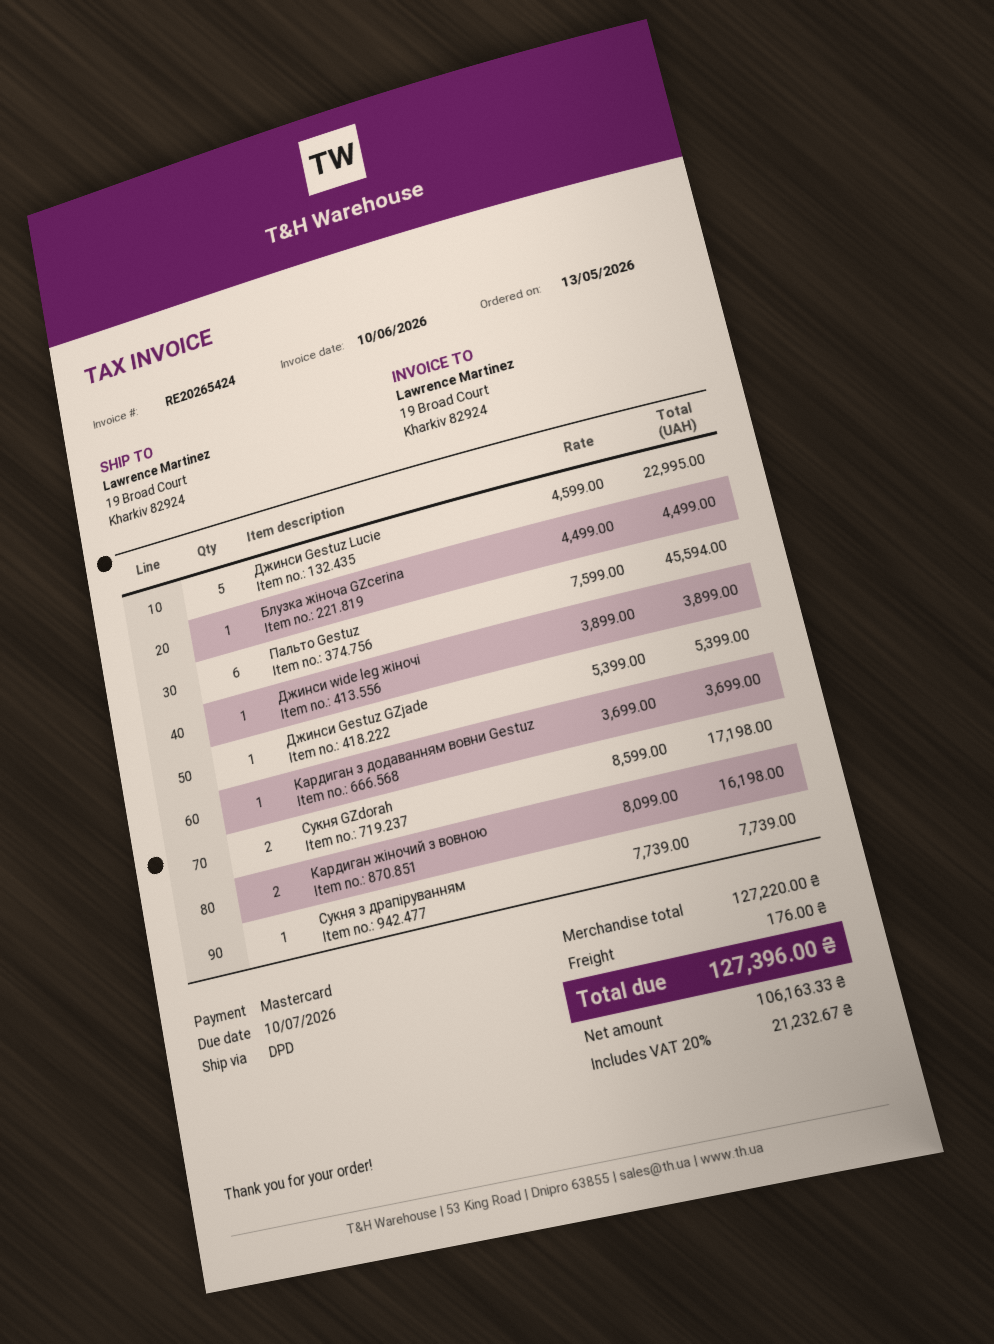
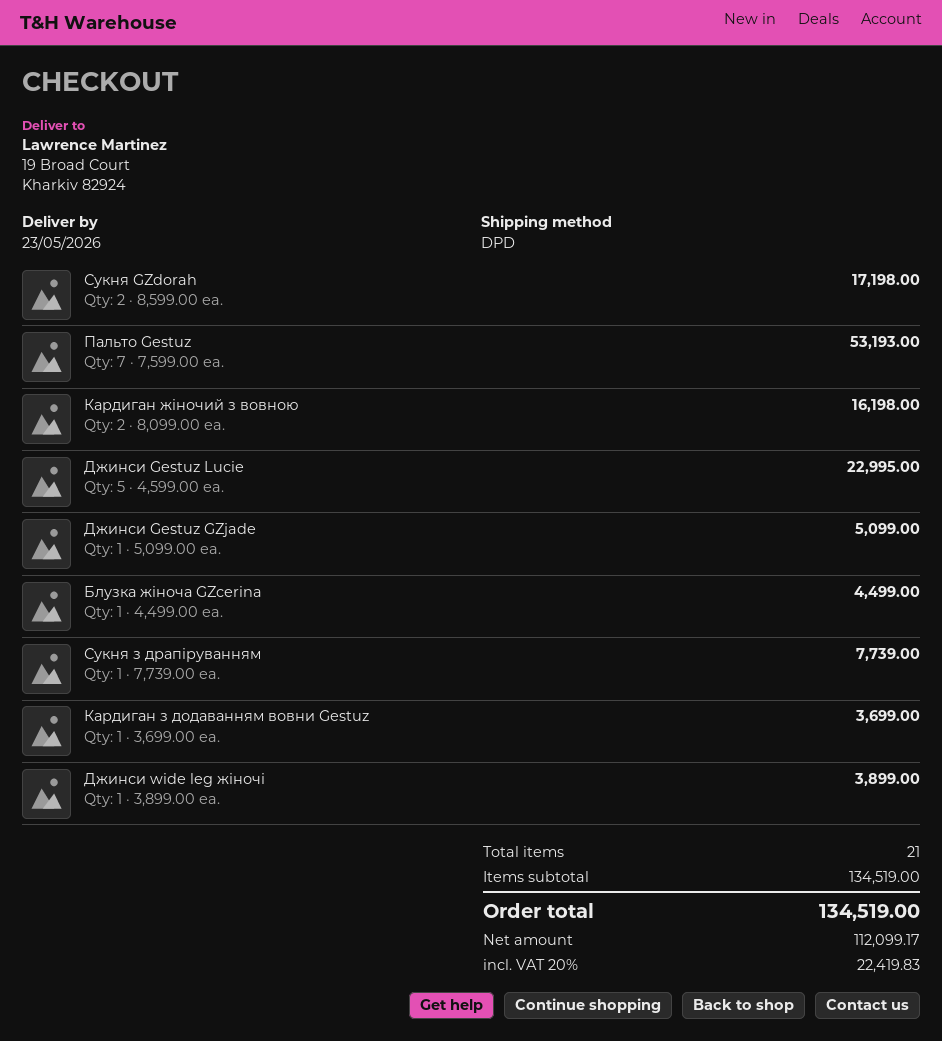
Пальто Gestuz: 6 x 7599.00 = 45594.00 -> 7 x 7599.00 = 53193.00
Джинси Gestuz GZjade: 1 x 5399.00 = 5399.00 -> 1 x 5099.00 = 5099.00
subtotal: 127220.00 -> 134519.00
shipping: 176.00 -> none
net: 106163.33 -> 112099.17
tax: 20% = 21232.67 -> 20% = 22419.83
total: 127396.00 -> 134519.00

